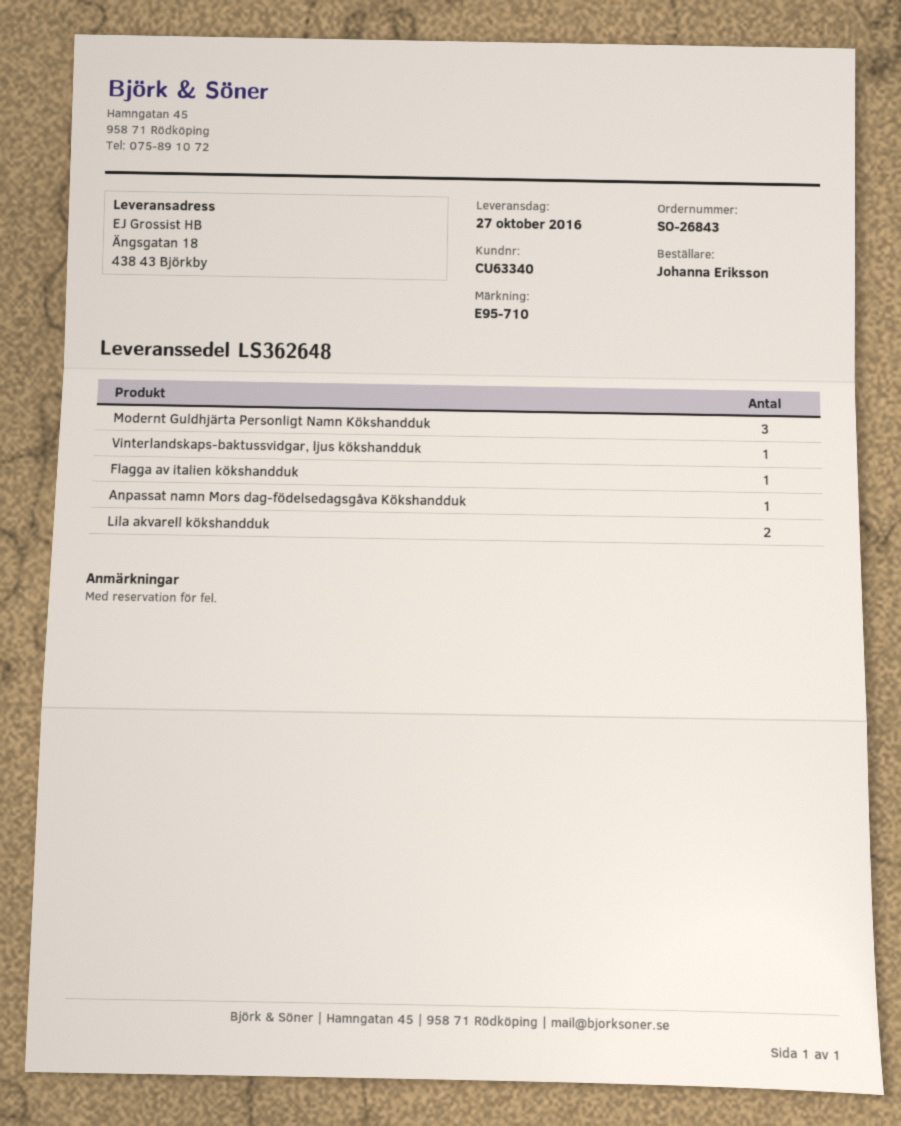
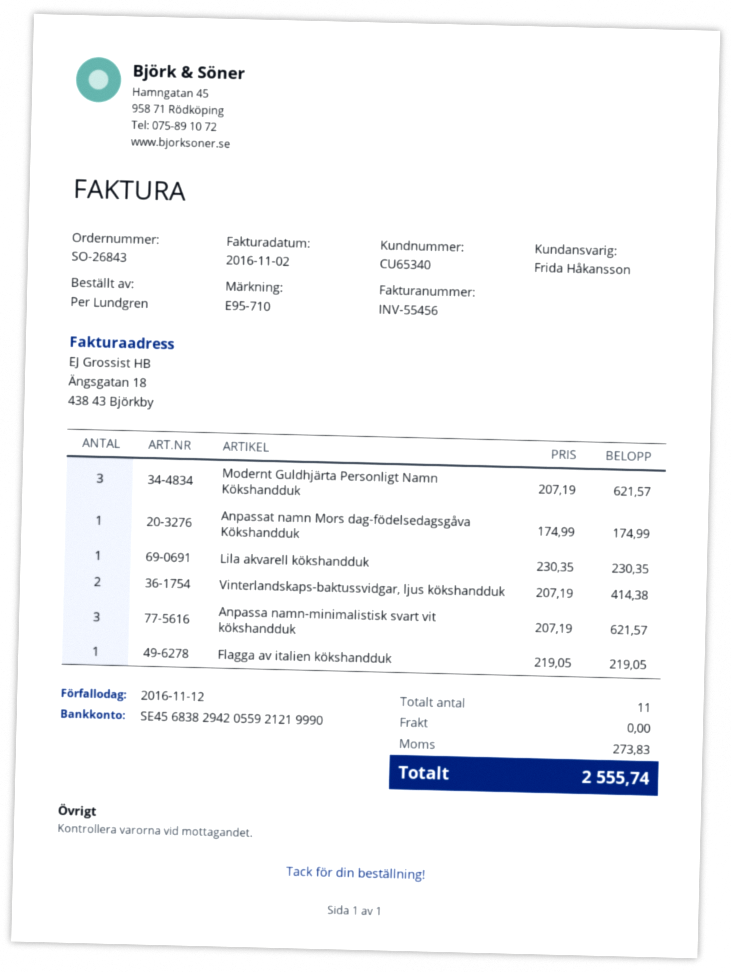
customer number: CU63340 -> CU65340
ordered by: Johanna Eriksson -> Per Lundgren
Vinterlandskaps-baktussvidgar, ljus kökshandduk: 1 -> 2
Lila akvarell kökshandduk: 2 -> 1
Anpassa namn-minimalistisk svart vit kökshandduk: none -> 3

